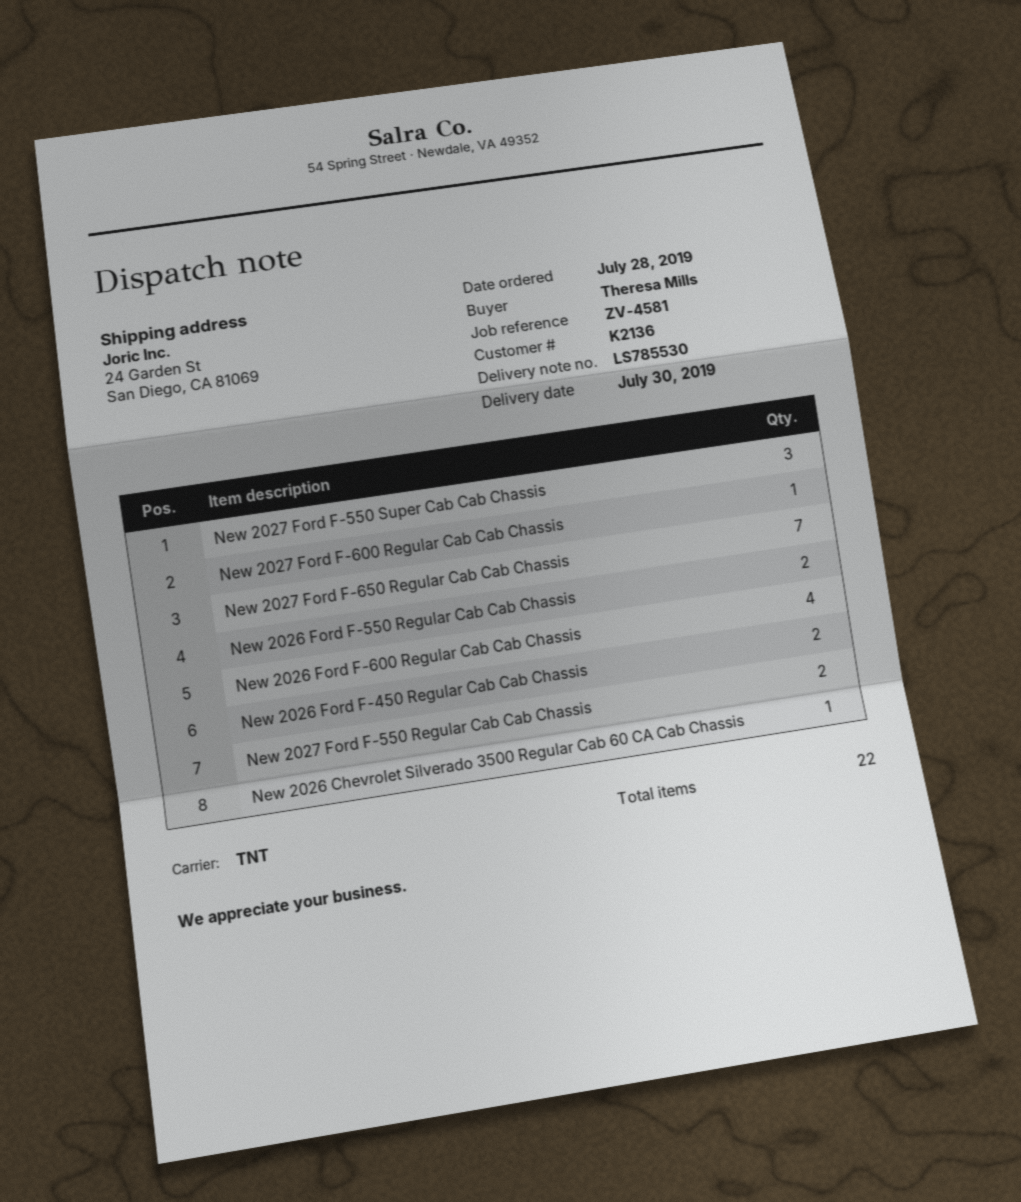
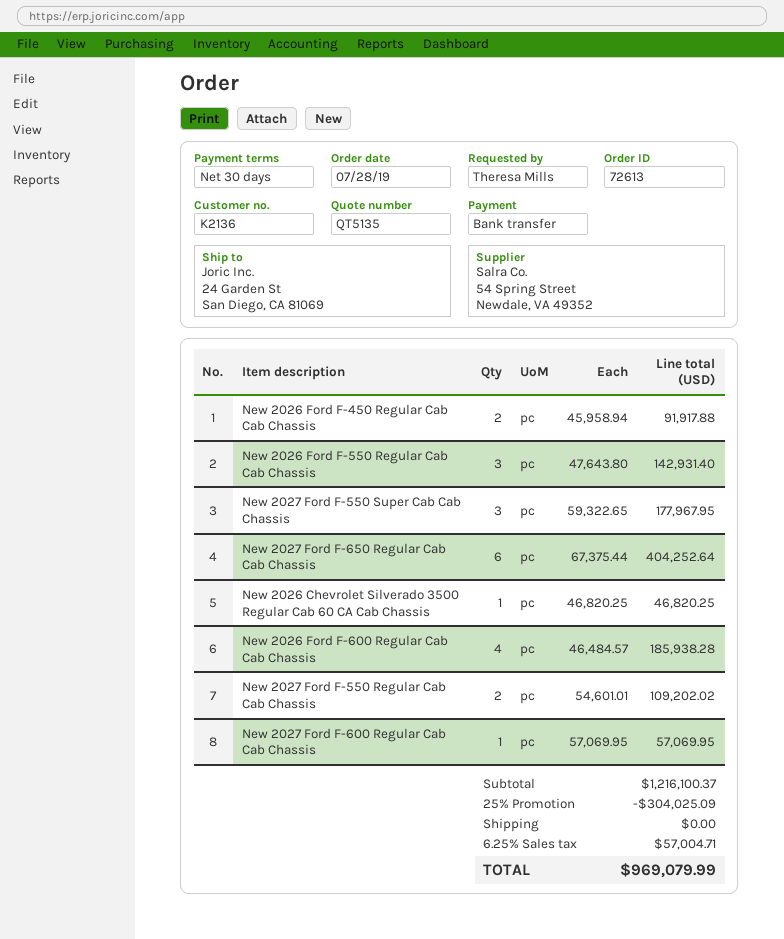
New 2027 Ford F-650 Regular Cab Cab Chassis: 7 -> 6
New 2026 Ford F-550 Regular Cab Cab Chassis: 2 -> 3

